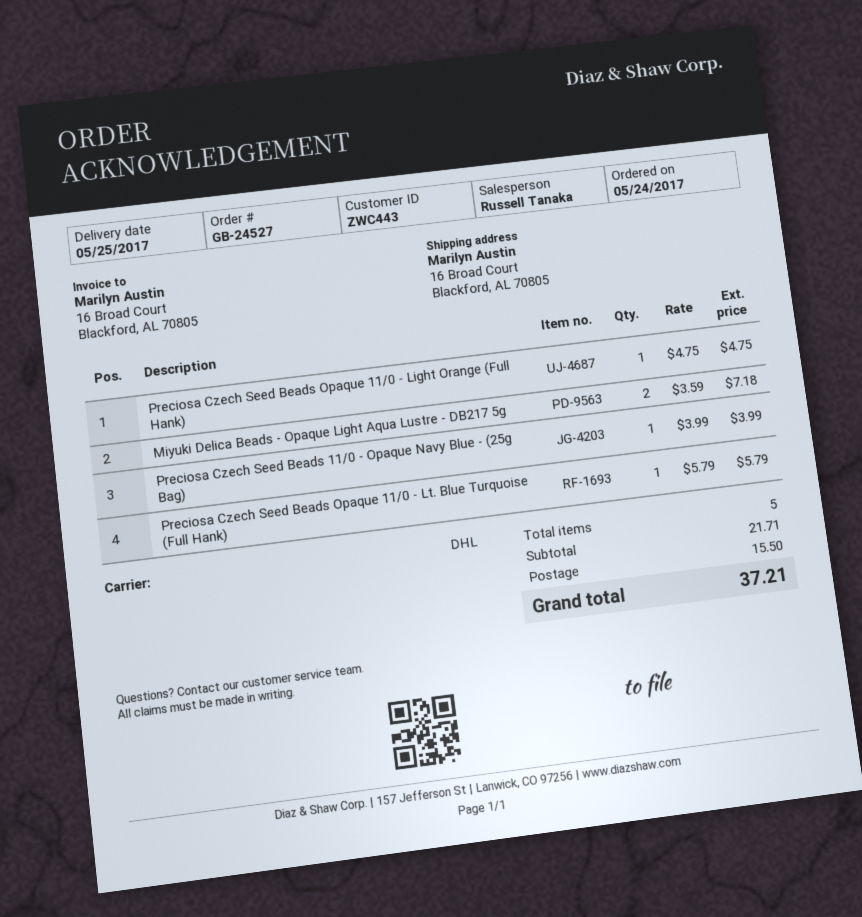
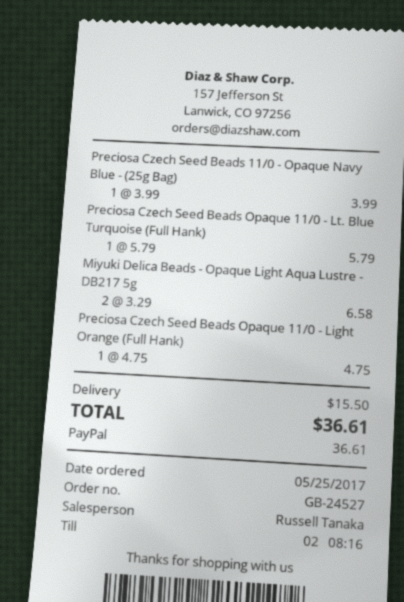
order date: 2017-05-24 -> 2017-05-25
Miyuki Delica Beads - Opaque Light Aqua Lustre - DB217 5g: 2 x 3.59 = 7.18 -> 2 x 3.29 = 6.58
total: 37.21 -> 36.61

